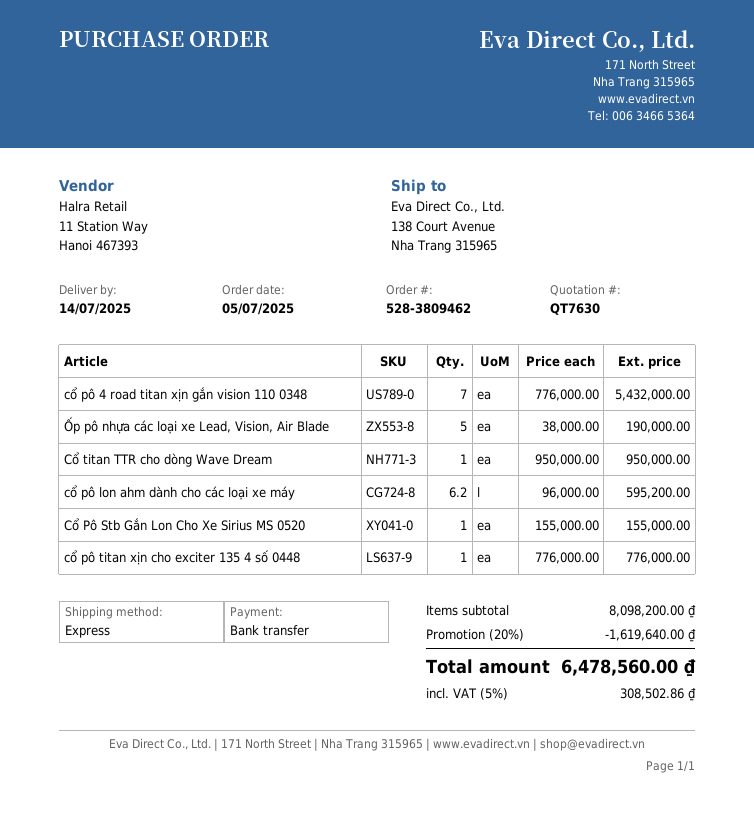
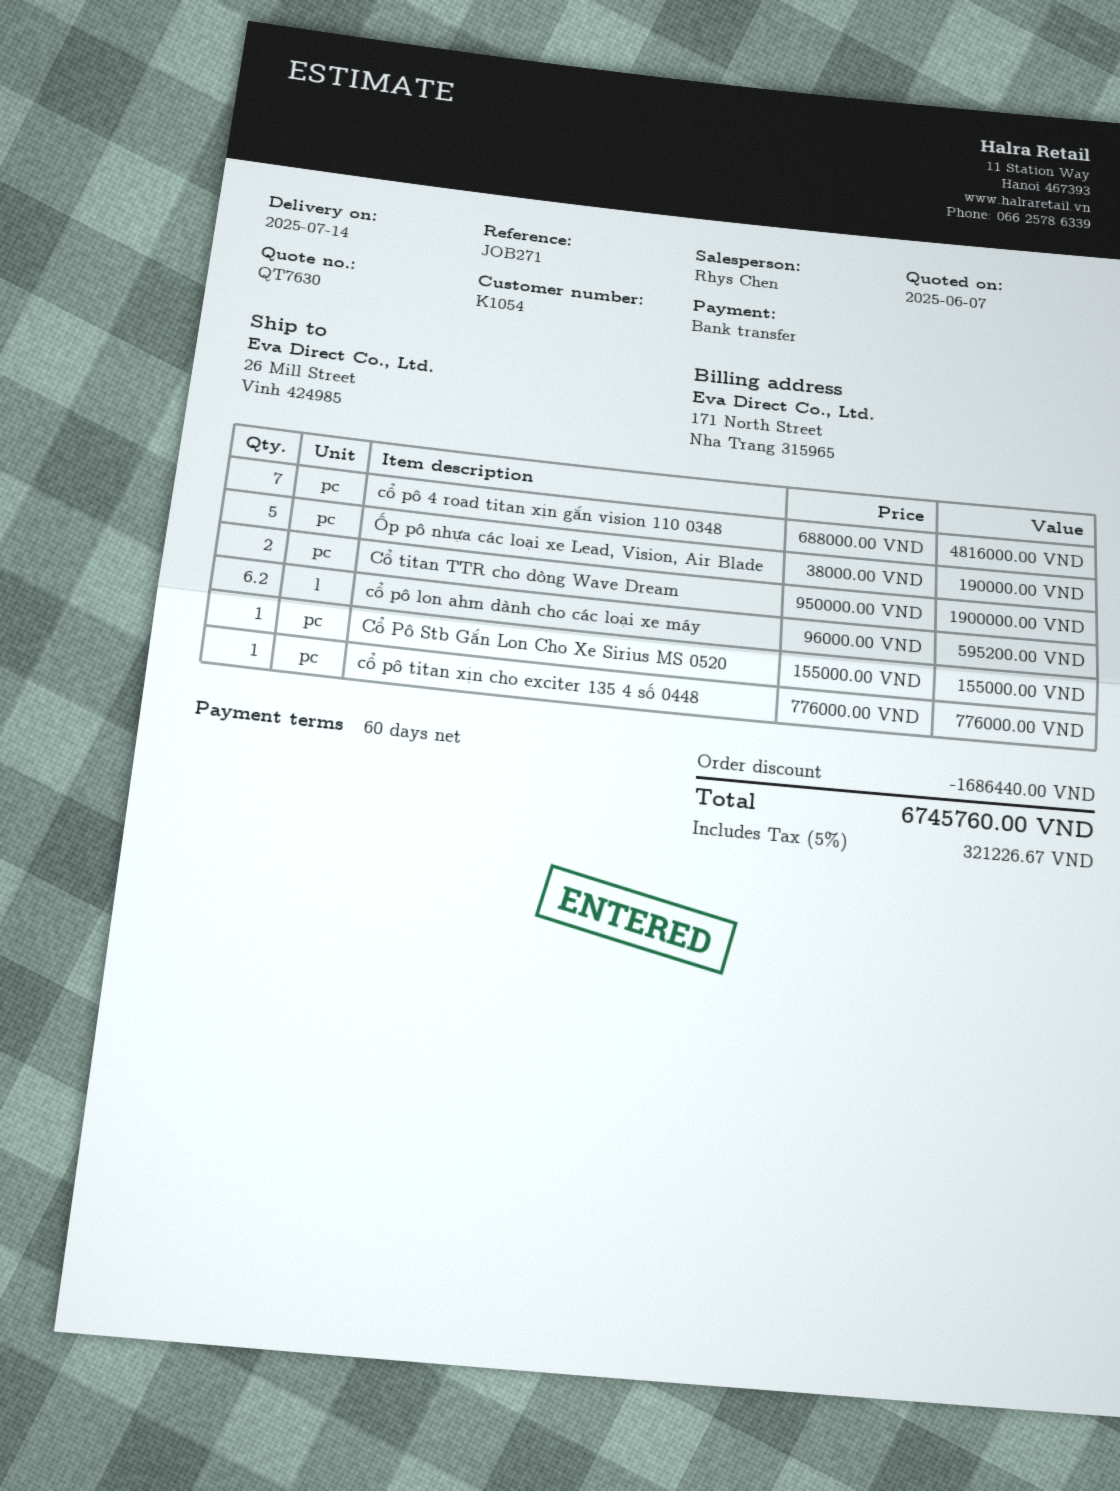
ship to: 138 Court Avenue, Nha Trang 315965 -> 26 Mill Street, Vinh 424985
cổ pô 4 road titan xịn gắn vision 110 0348: 7 x 776000.00 = 5432000.00 -> 7 x 688000.00 = 4816000.00
Cổ titan TTR cho dòng Wave Dream: 1 x 950000.00 = 950000.00 -> 2 x 950000.00 = 1900000.00
discount: 1619640.00 -> 1686440.00
tax: 5% = 308502.86 -> 5% = 321226.67
total: 6478560.00 -> 6745760.00

